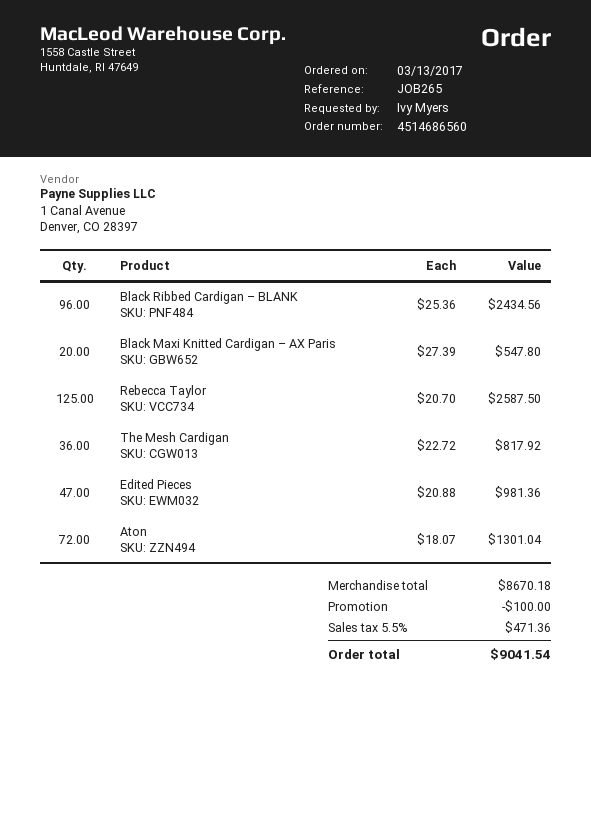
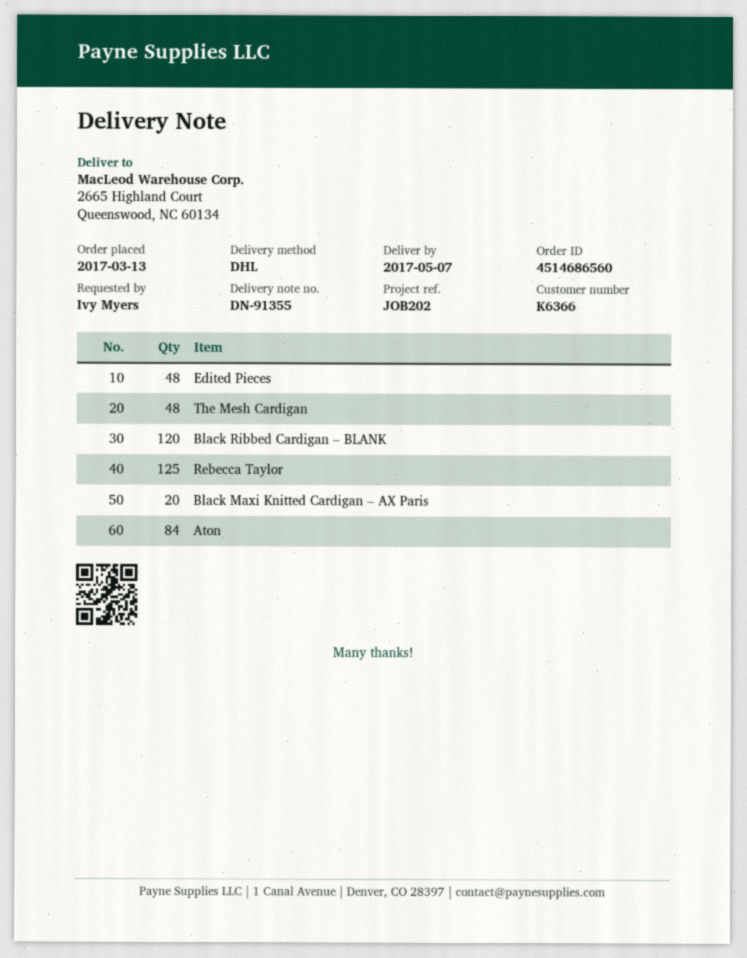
reference: JOB265 -> JOB202
Black Ribbed Cardigan – BLANK: 96 -> 120
The Mesh Cardigan: 36 -> 48
Edited Pieces: 47 -> 48
Aton: 72 -> 84

